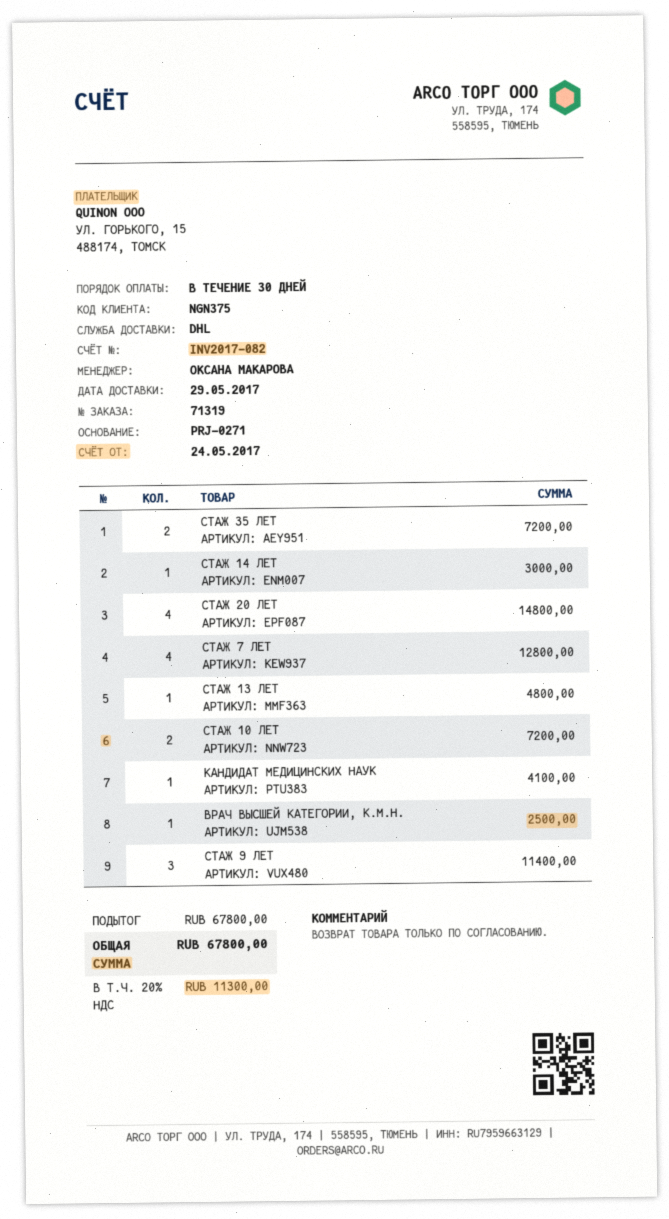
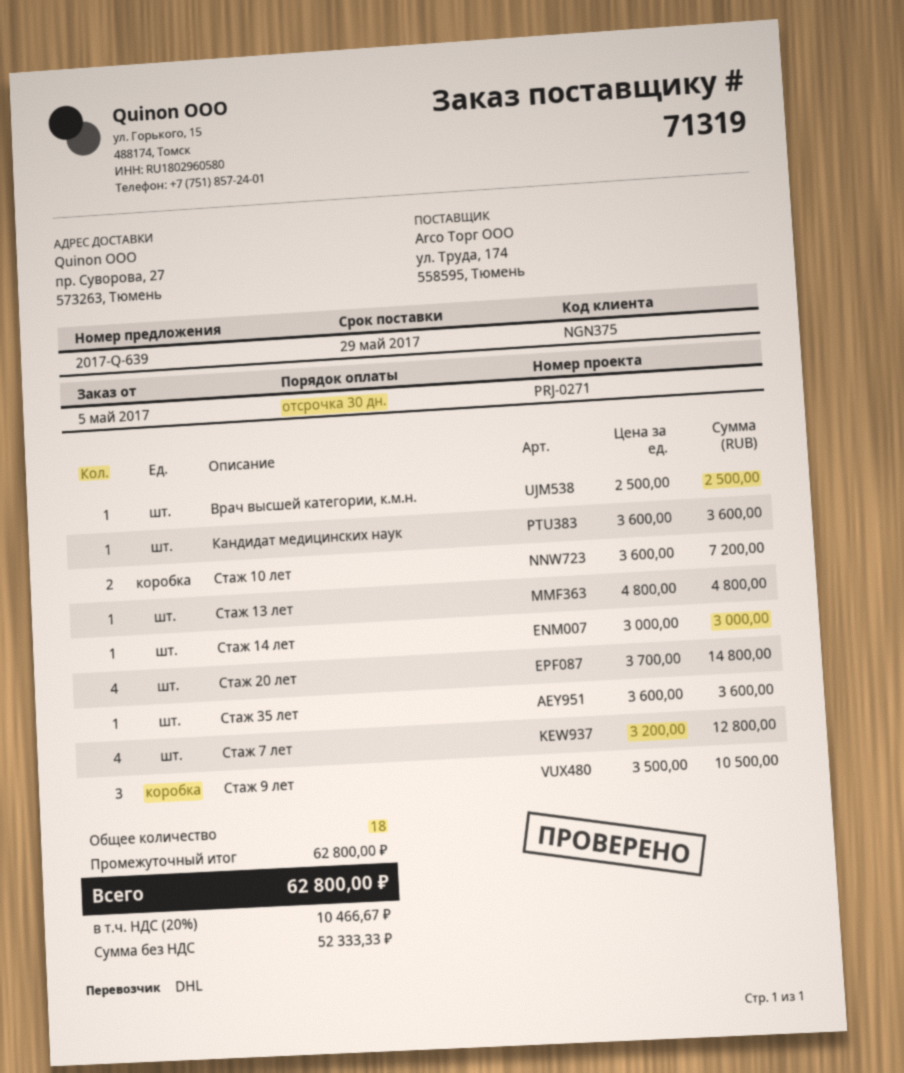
СТАЖ 35 ЛЕТ: 2 for 7200.00 -> 1 for 3600.00
КАНДИДАТ МЕДИЦИНСКИХ НАУК: 1 for 4100.00 -> 1 for 3600.00
СТАЖ 9 ЛЕТ: 3 for 11400.00 -> 3 for 10500.00
subtotal: 67800.00 -> 62800.00
tax: 20% = 11300.00 -> 20% = 10466.67
total: 67800.00 -> 62800.00

